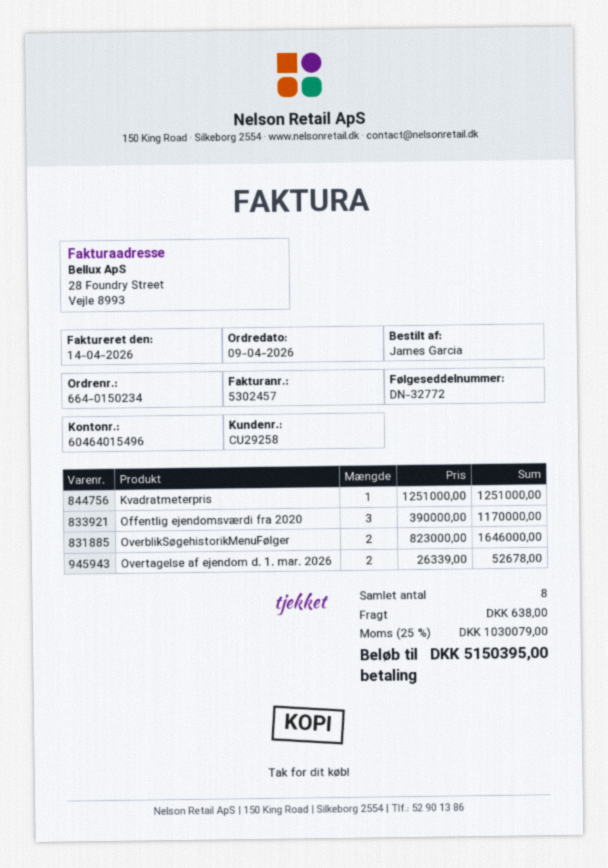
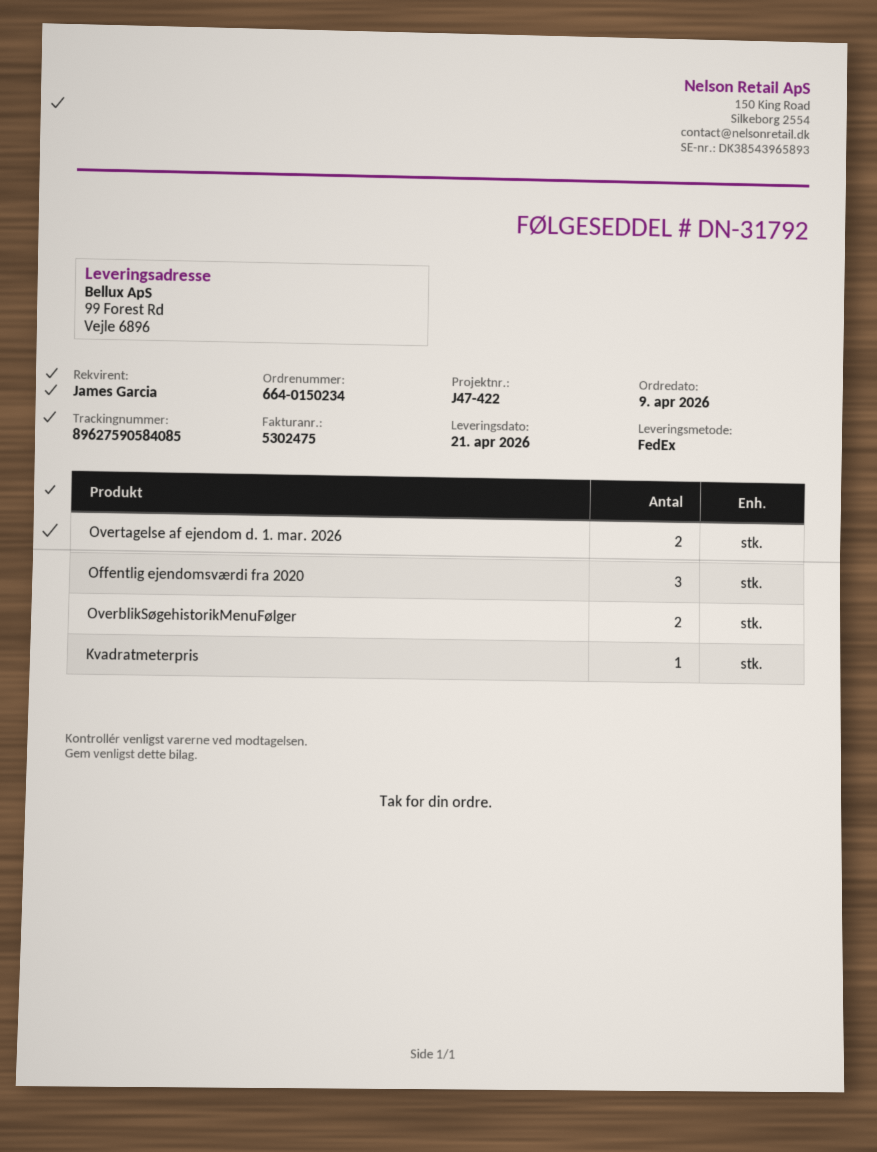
delivery note number: DN-32772 -> DN-31792
invoice number: 5302457 -> 5302475

